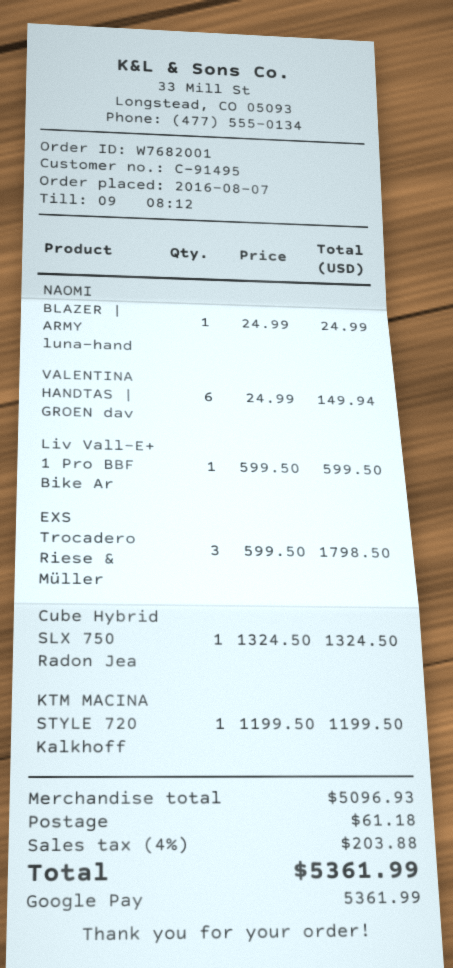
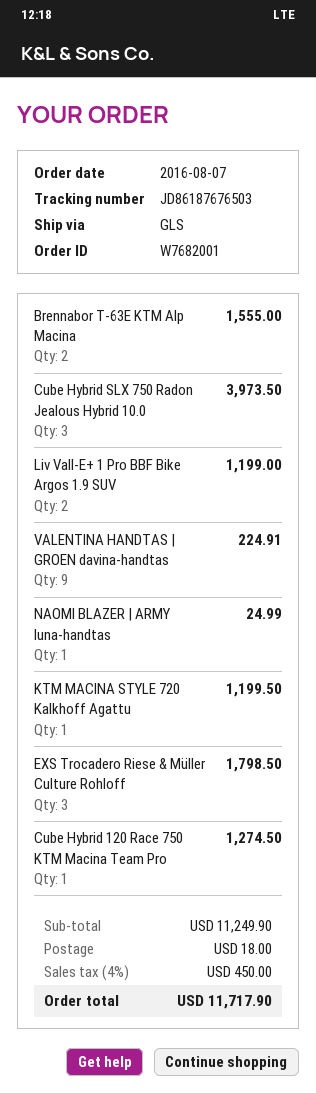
VALENTINA HANDTAS | GROEN dav: 6 for 149.94 -> 9 for 224.91
Liv Vall-E+ 1 Pro BBF Bike Ar: 1 for 599.50 -> 2 for 1199.00
Cube Hybrid SLX 750 Radon Jea: 1 for 1324.50 -> 3 for 3973.50
Brennabor T-63E KTM Alp Macina: none -> 2 for 1555.00
Cube Hybrid 120 Race 750 KTM Macina Team Pro: none -> 1 for 1274.50
subtotal: 5096.93 -> 11249.90
shipping: 61.18 -> 18.00
tax: 4% = 203.88 -> 4% = 450.00
total: 5361.99 -> 11717.90

